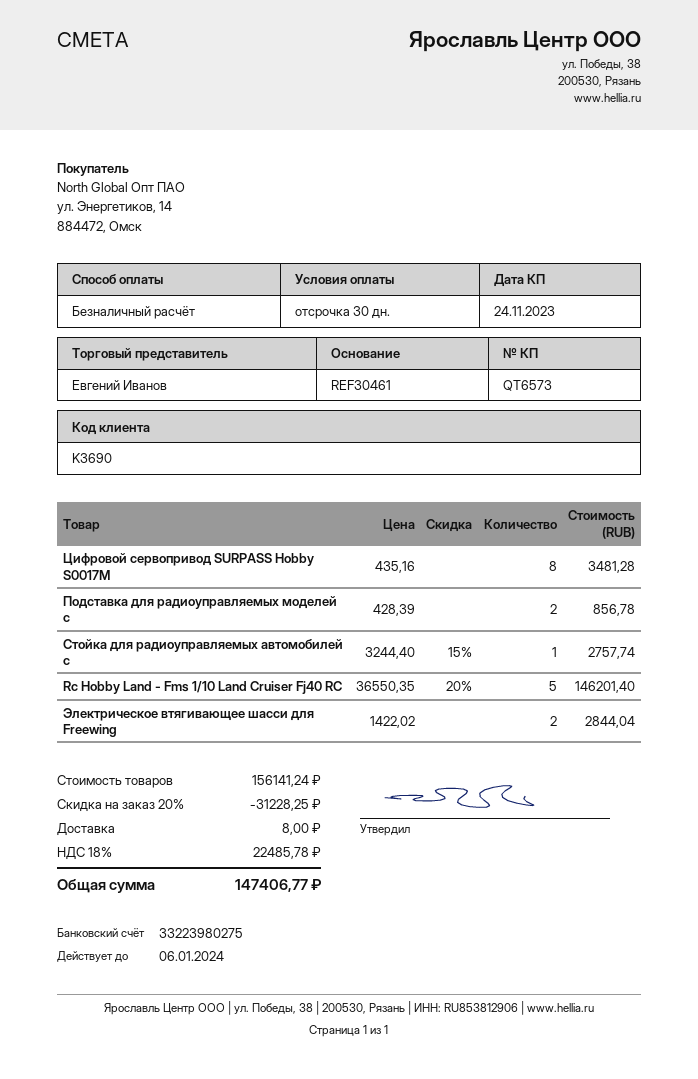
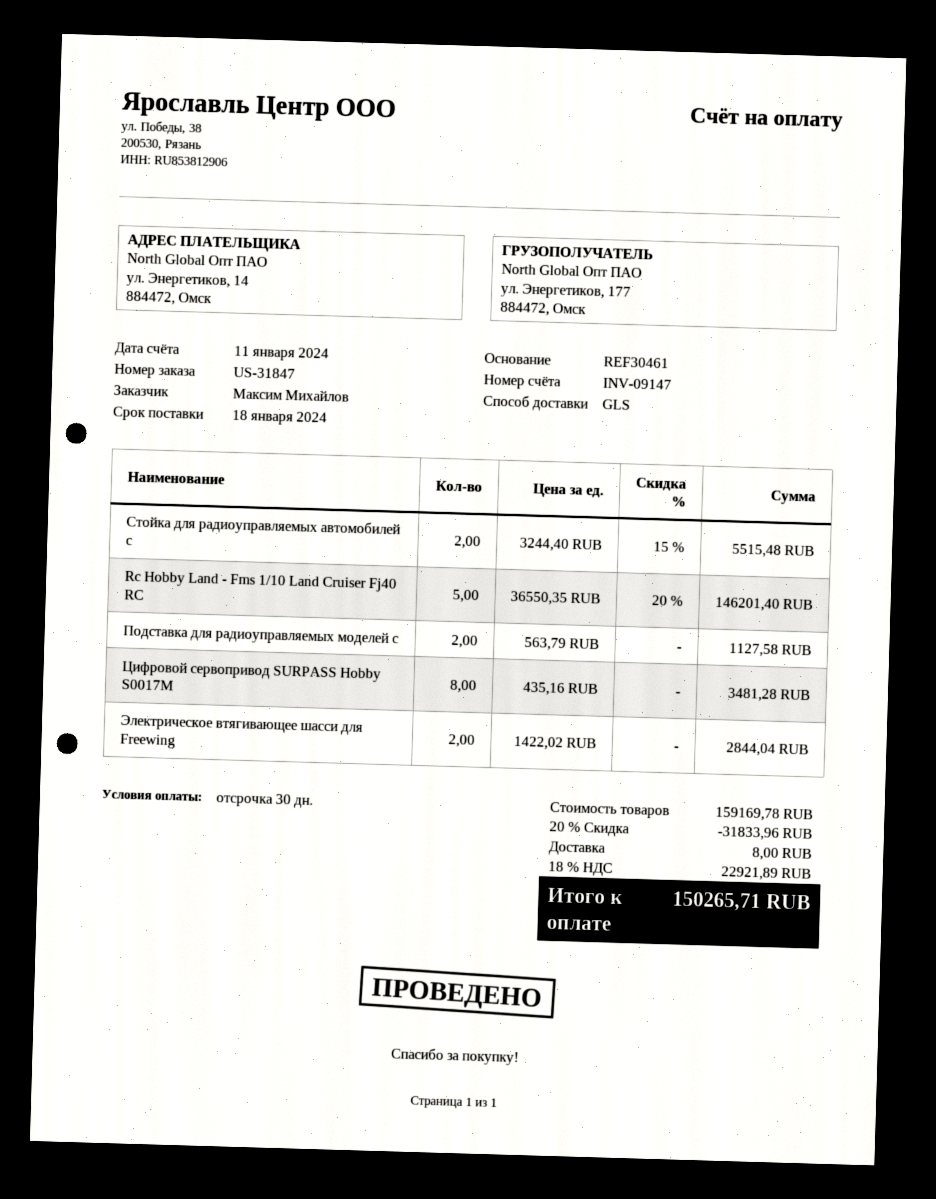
Подставка для радиоуправляемых моделей с: 2 x 428.39 = 856.78 -> 2 x 563.79 = 1127.58
Стойка для радиоуправляемых автомобилей с: 1 x 3244.40 - 15% = 2757.74 -> 2 x 3244.40 - 15% = 5515.48
subtotal: 156141.24 -> 159169.78
discount: 20% = 31228.25 -> 20% = 31833.96
tax: 18% = 22485.78 -> 18% = 22921.89
total: 147406.77 -> 150265.71

